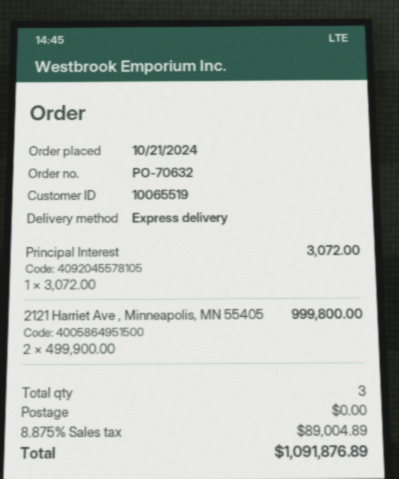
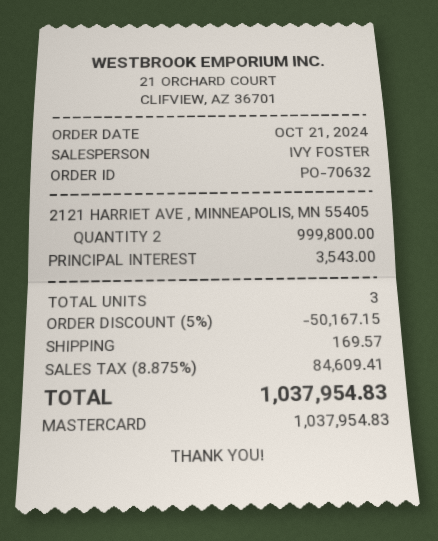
Principal Interest: 1 for 3072.00 -> 1 for 3543.00
discount: none -> 5% = 50167.15
shipping: 0.00 -> 169.57
tax: 8.875% = 89004.89 -> 8.875% = 84609.41
total: 1091876.89 -> 1037954.83

